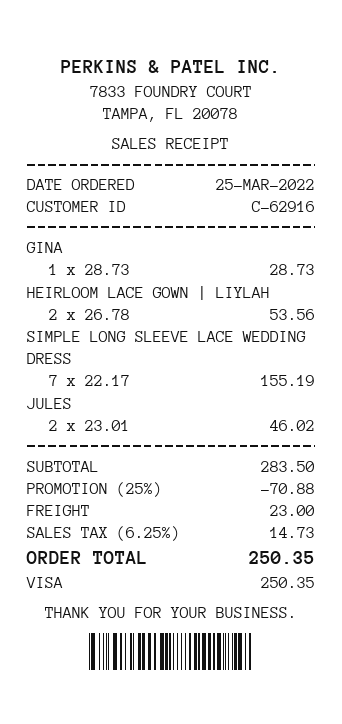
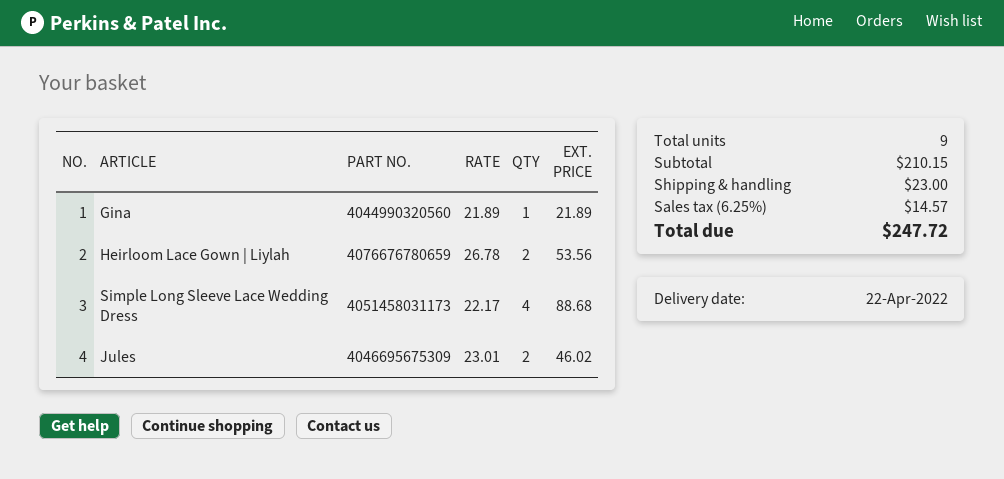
GINA: 1 x 28.73 = 28.73 -> 1 x 21.89 = 21.89
SIMPLE LONG SLEEVE LACE WEDDING DRESS: 7 x 22.17 = 155.19 -> 4 x 22.17 = 88.68
subtotal: 283.50 -> 210.15
discount: 25% = 70.88 -> none
tax: 6.25% = 14.73 -> 6.25% = 14.57
total: 250.35 -> 247.72

